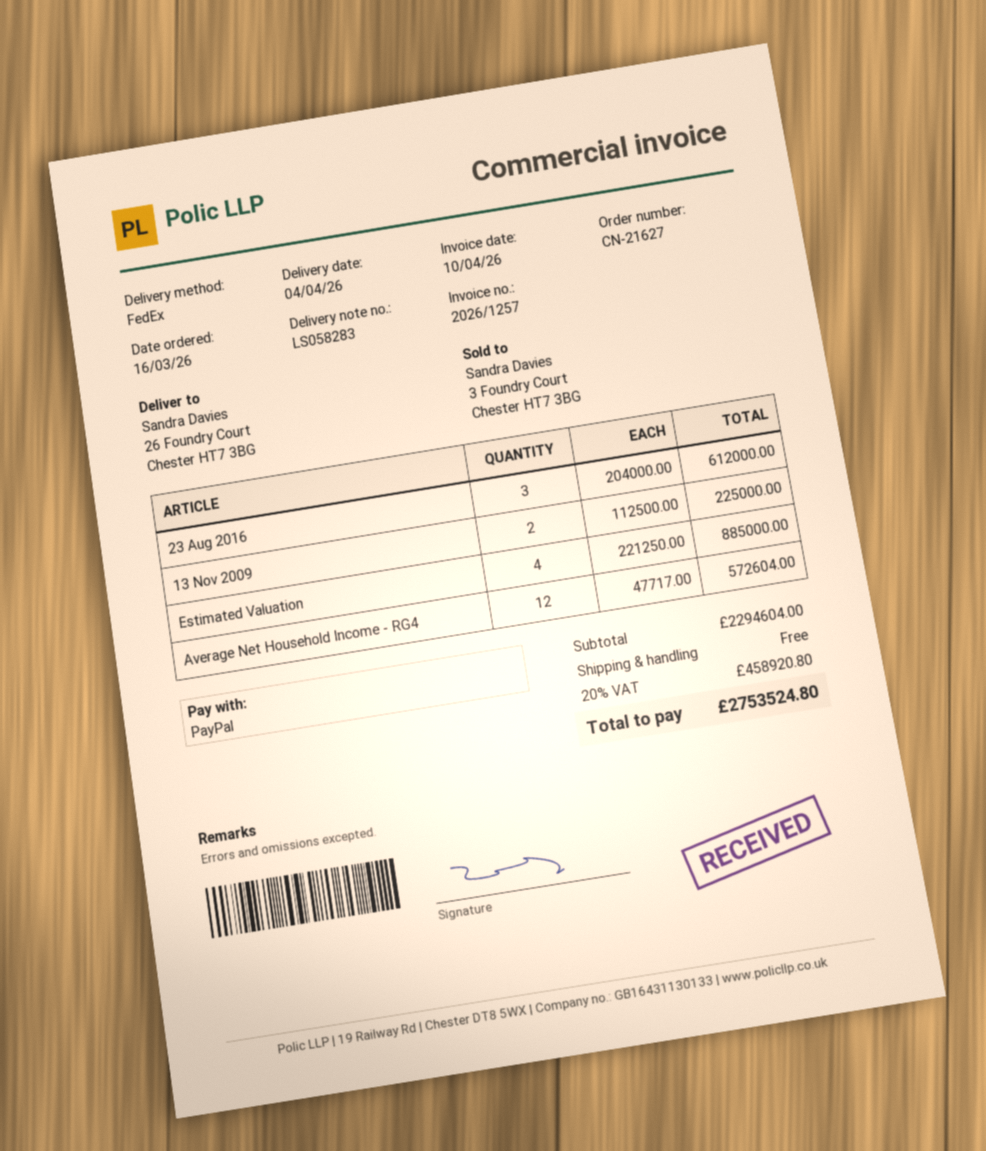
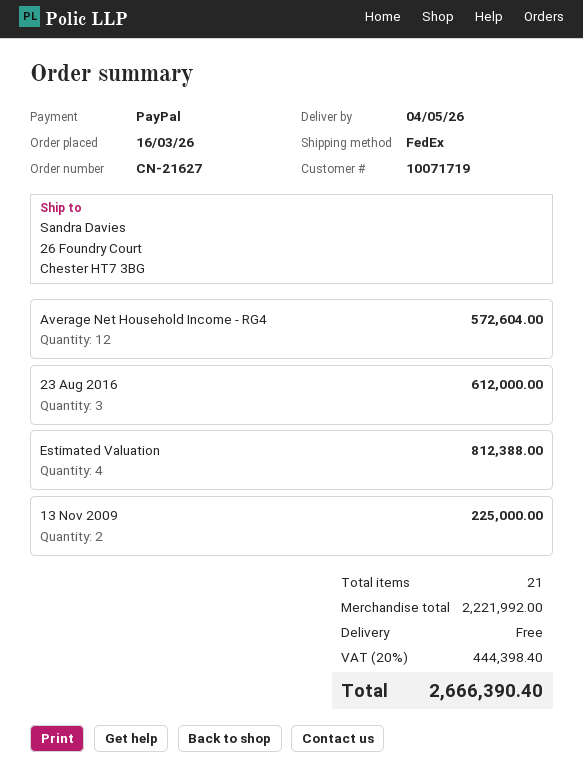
delivery date: 2026-04-04 -> 2026-05-04
Estimated Valuation: 4 for 885000.00 -> 4 for 812388.00
subtotal: 2294604.00 -> 2221992.00
tax: 20% = 458920.80 -> 20% = 444398.40
total: 2753524.80 -> 2666390.40

